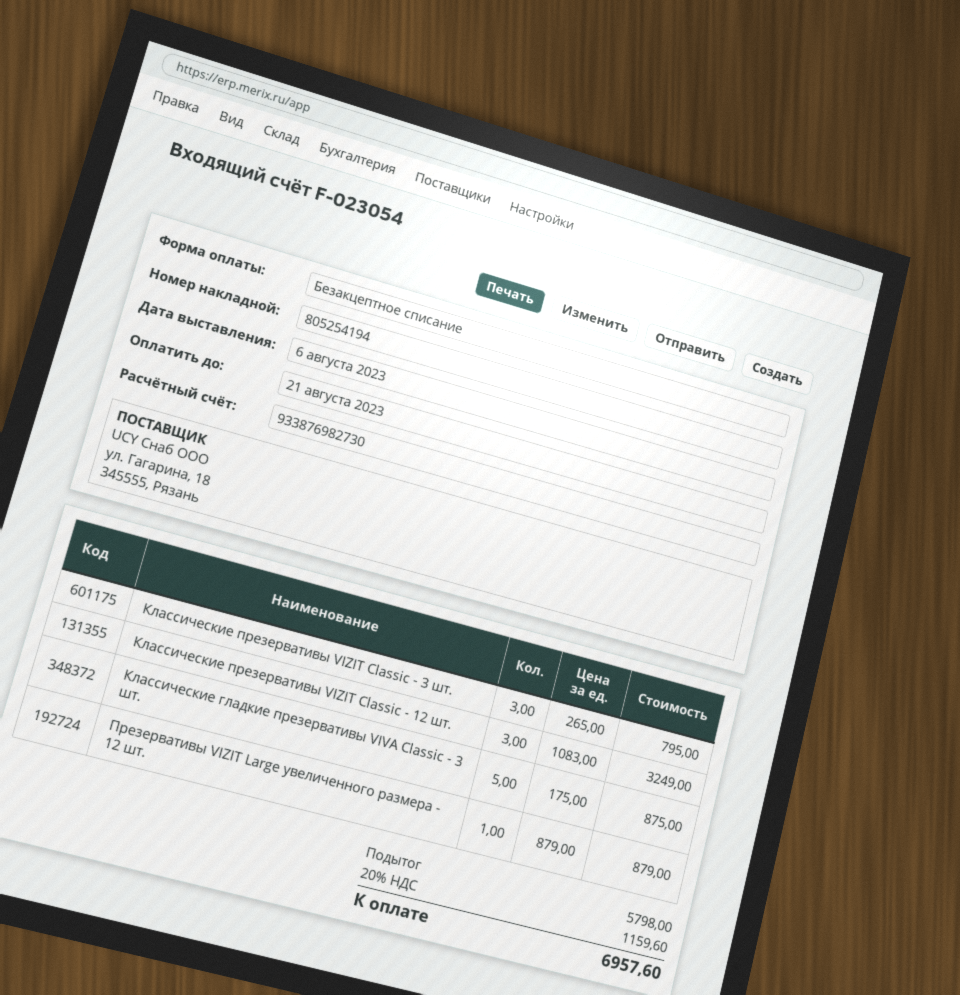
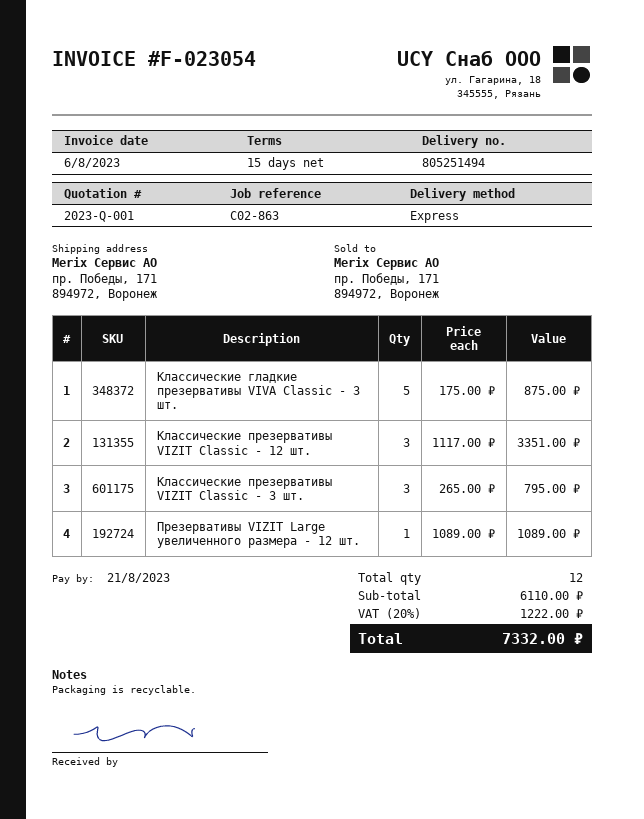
delivery note number: 805254194 -> 805251494
Классические презервативы VIZIT Classic - 12 шт.: 3 x 1083.00 = 3249.00 -> 3 x 1117.00 = 3351.00
Презервативы VIZIT Large увеличенного размера - 12 шт.: 1 x 879.00 = 879.00 -> 1 x 1089.00 = 1089.00
subtotal: 5798.00 -> 6110.00
tax: 20% = 1159.60 -> 20% = 1222.00
total: 6957.60 -> 7332.00

